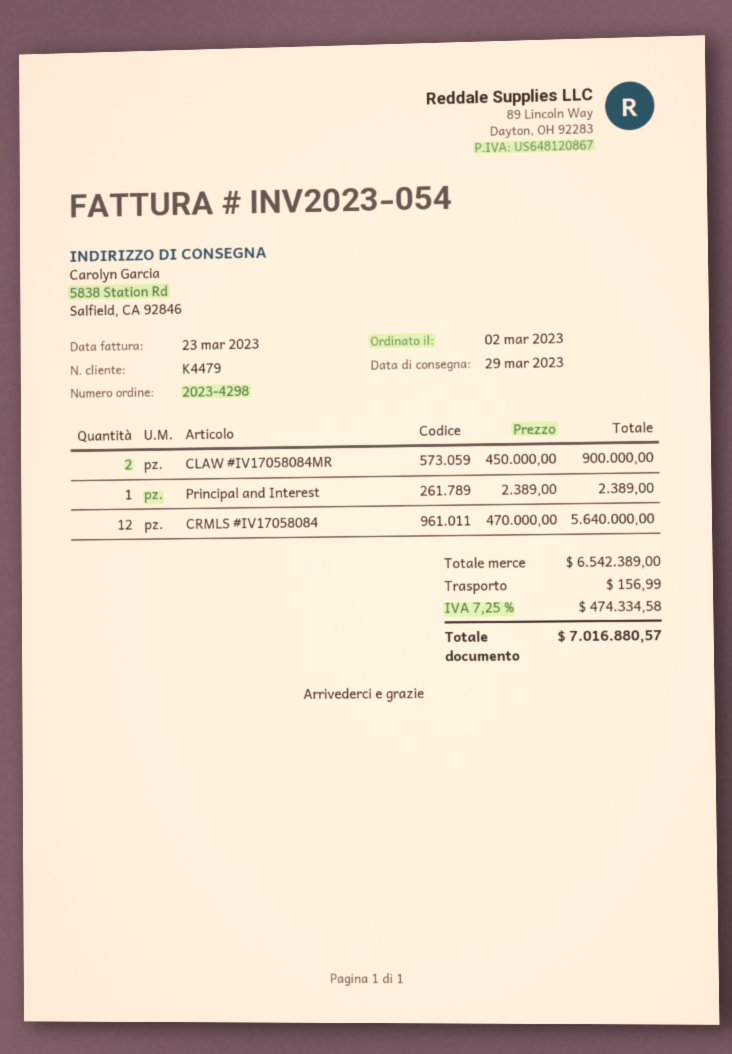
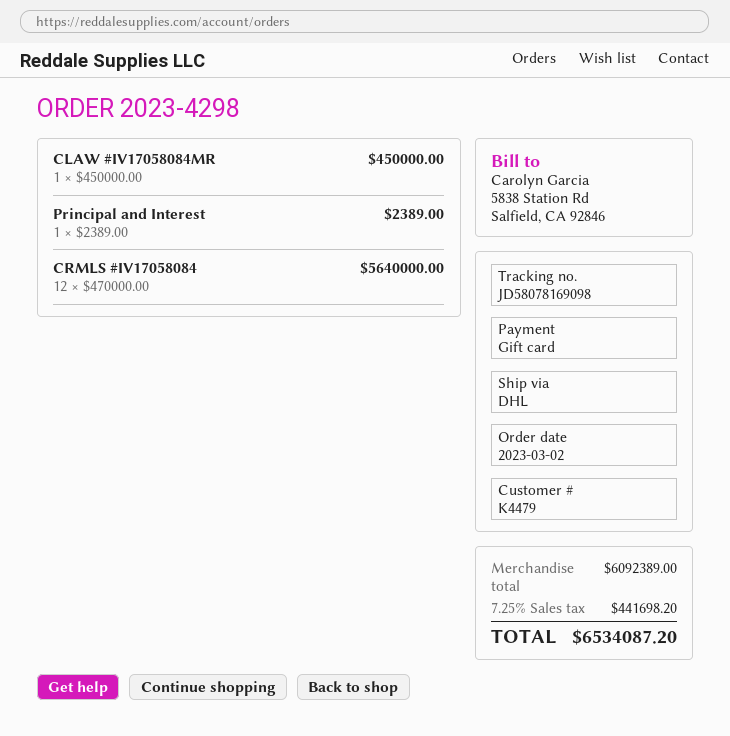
CLAW #IV17058084MR: 2 x 450000.00 = 900000.00 -> 1 x 450000.00 = 450000.00
subtotal: 6542389.00 -> 6092389.00
shipping: 156.99 -> none
tax: 7.25% = 474334.58 -> 7.25% = 441698.20
total: 7016880.57 -> 6534087.20

